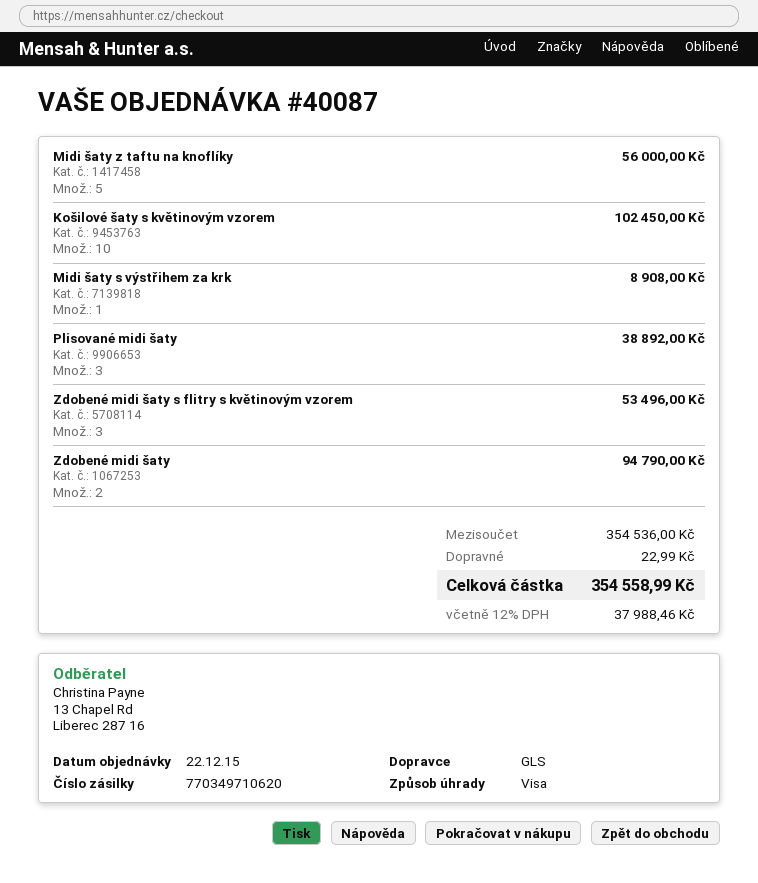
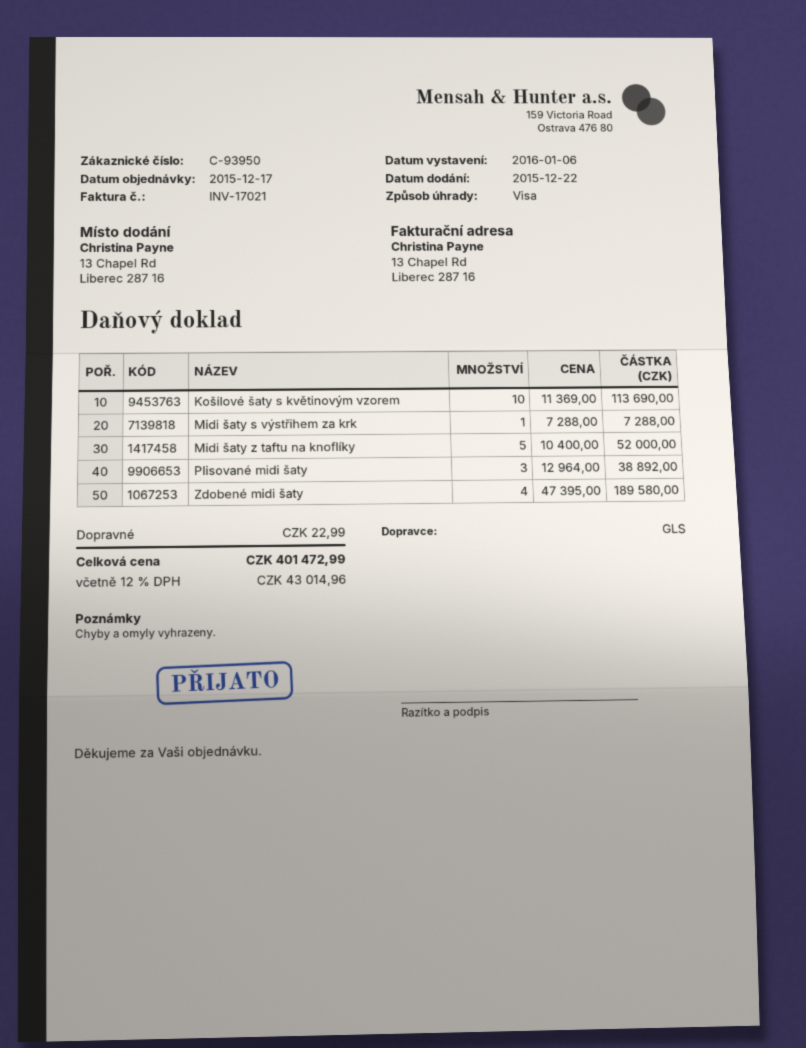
order date: 2015-12-22 -> 2015-12-17
Midi šaty z taftu na knoflíky: 5 for 56000.00 -> 5 for 52000.00
Košilové šaty s květinovým vzorem: 10 for 102450.00 -> 10 for 113690.00
Midi šaty s výstřihem za krk: 1 for 8908.00 -> 1 for 7288.00
Zdobené midi šaty s flitry s květinovým vzorem: 3 for 53496.00 -> none
Zdobené midi šaty: 2 for 94790.00 -> 4 for 189580.00
tax: 12% = 37988.46 -> 12% = 43014.96
total: 354558.99 -> 401472.99

